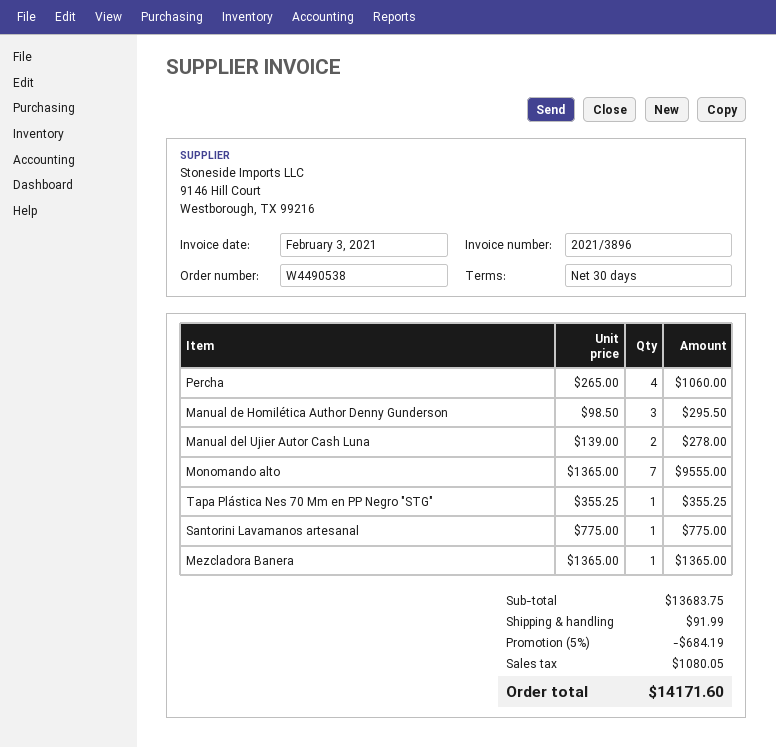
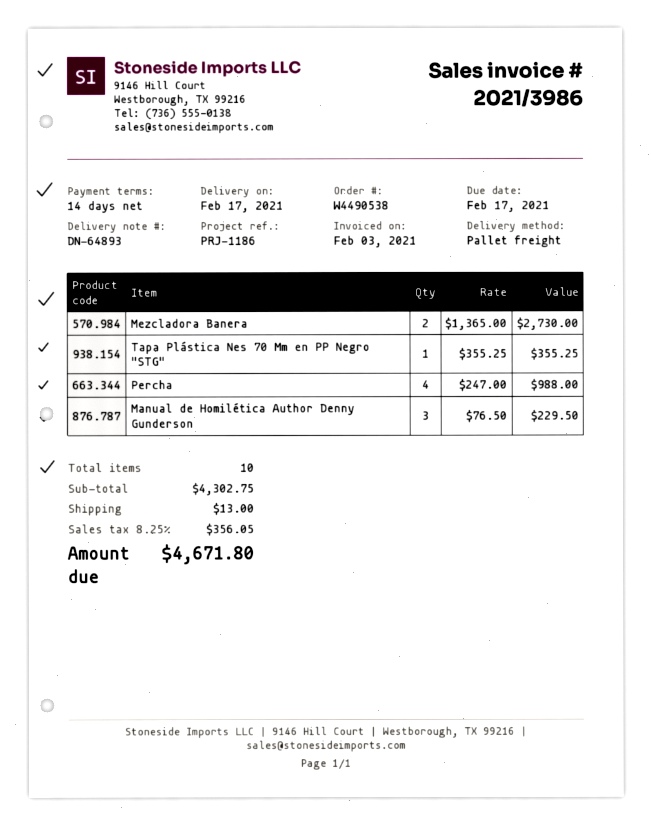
invoice number: 2021/3896 -> 2021/3986
payment terms: 30 days -> 14 days
Percha: 4 x 265.00 = 1060.00 -> 4 x 247.00 = 988.00
Manual de Homilética Author Denny Gunderson: 3 x 98.50 = 295.50 -> 3 x 76.50 = 229.50
Manual del Ujier Autor Cash Luna: 2 x 139.00 = 278.00 -> none
Monomando alto: 7 x 1365.00 = 9555.00 -> none
Santorini Lavamanos artesanal: 1 x 775.00 = 775.00 -> none
Mezcladora Banera: 1 x 1365.00 = 1365.00 -> 2 x 1365.00 = 2730.00
subtotal: 13683.75 -> 4302.75
discount: 5% = 684.19 -> none
shipping: 91.99 -> 13.00
tax: 1080.05 -> 356.05
total: 14171.60 -> 4671.80

